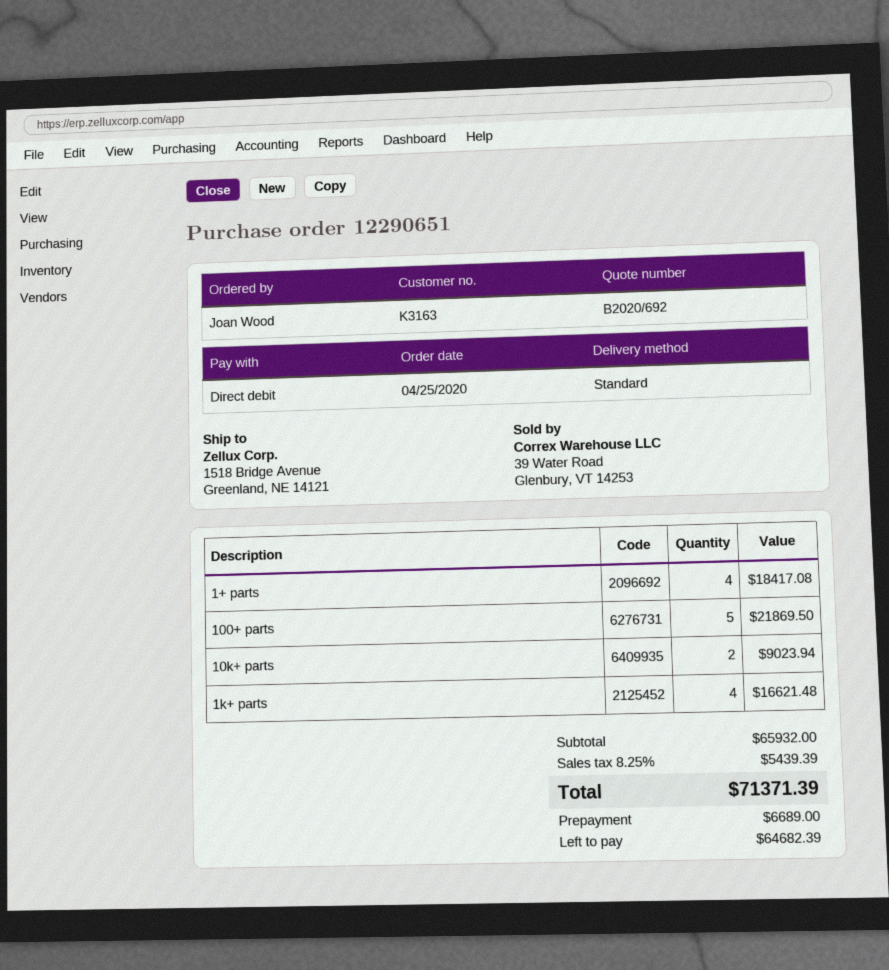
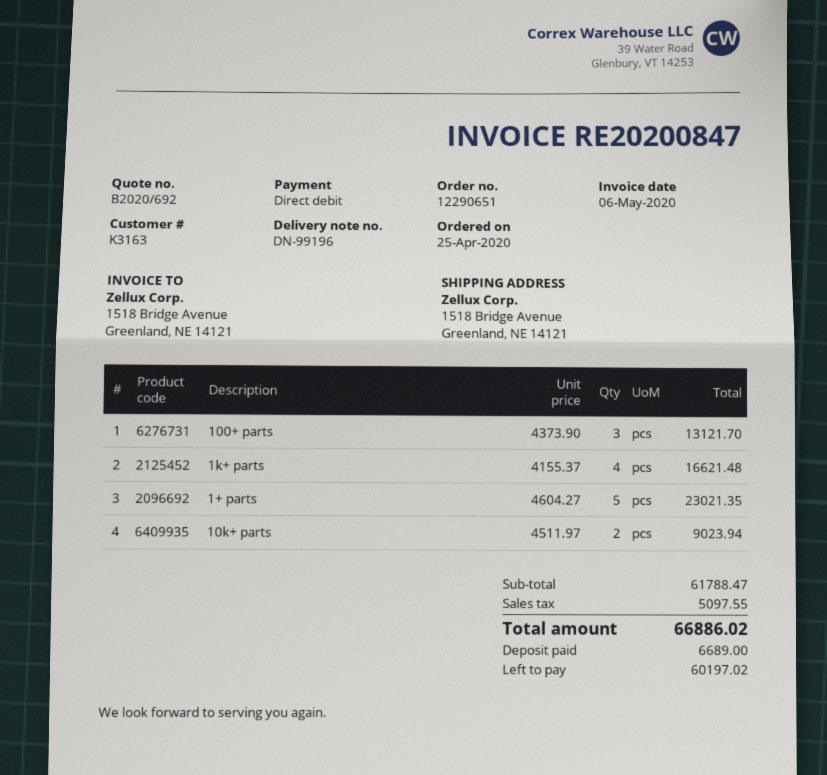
1+ parts: 4 for 18417.08 -> 5 for 23021.35
100+ parts: 5 for 21869.50 -> 3 for 13121.70
subtotal: 65932.00 -> 61788.47
tax: 5439.39 -> 5097.55
total: 71371.39 -> 66886.02
balance: 64682.39 -> 60197.02

